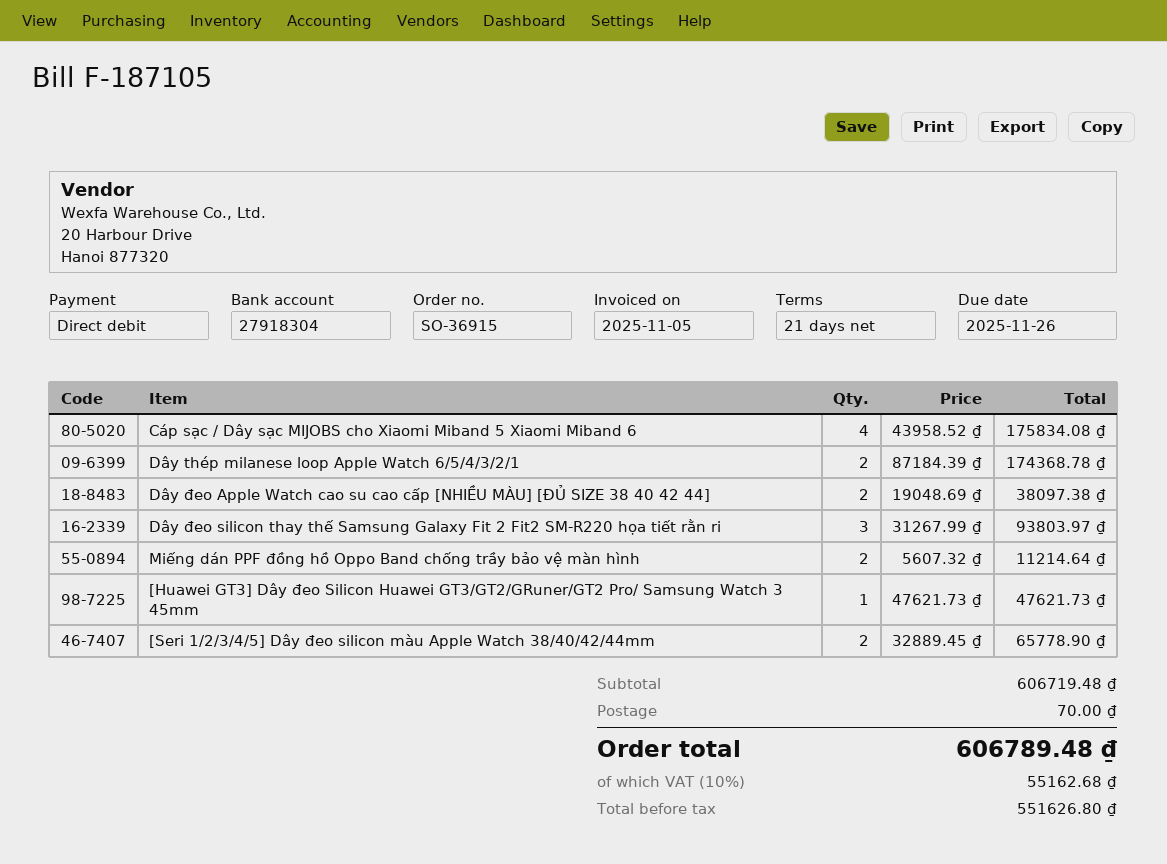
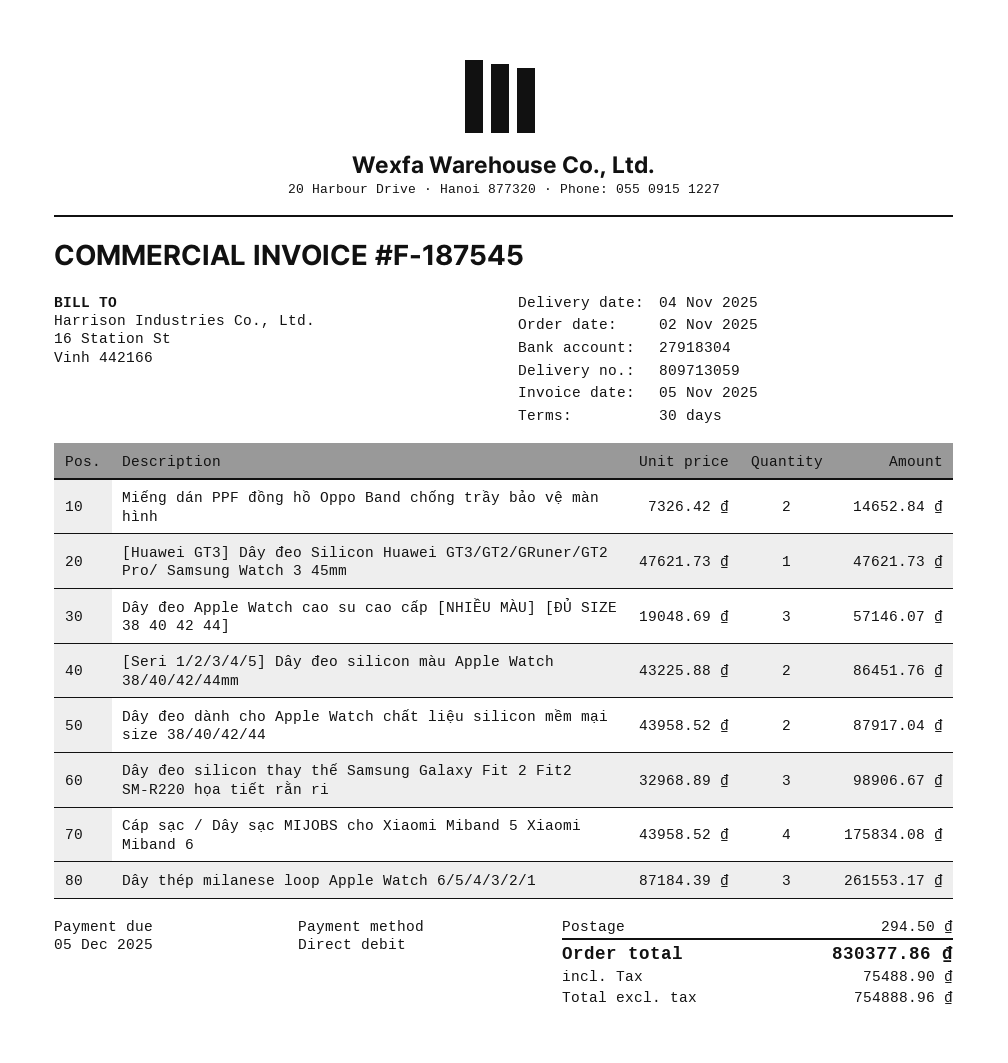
invoice number: F-187105 -> F-187545
payment terms: 21 days -> 30 days
due date: 2025-11-26 -> 2025-12-05
Dây thép milanese loop Apple Watch 6/5/4/3/2/1: 2 x 87184.39 = 174368.78 -> 3 x 87184.39 = 261553.17
Dây đeo Apple Watch cao su cao cấp [NHIỀU MÀU] [ĐỦ SIZE 38 40 42 44]: 2 x 19048.69 = 38097.38 -> 3 x 19048.69 = 57146.07
Dây đeo silicon thay thế Samsung Galaxy Fit 2 Fit2 SM-R220 họa tiết rằn ri: 3 x 31267.99 = 93803.97 -> 3 x 32968.89 = 98906.67
Miếng dán PPF đồng hồ Oppo Band chống trầy bảo vệ màn hình: 2 x 5607.32 = 11214.64 -> 2 x 7326.42 = 14652.84
[Seri 1/2/3/4/5] Dây đeo silicon màu Apple Watch 38/40/42/44mm: 2 x 32889.45 = 65778.90 -> 2 x 43225.88 = 86451.76
Dây đeo dành cho Apple Watch chất liệu silicon mềm mại size 38/40/42/44: none -> 2 x 43958.52 = 87917.04
shipping: 70.00 -> 294.50
net: 551626.80 -> 754888.96
tax: 55162.68 -> 75488.90
total: 606789.48 -> 830377.86

